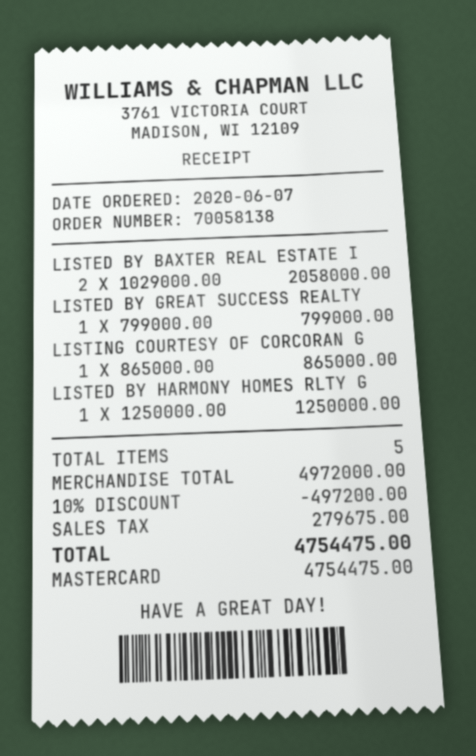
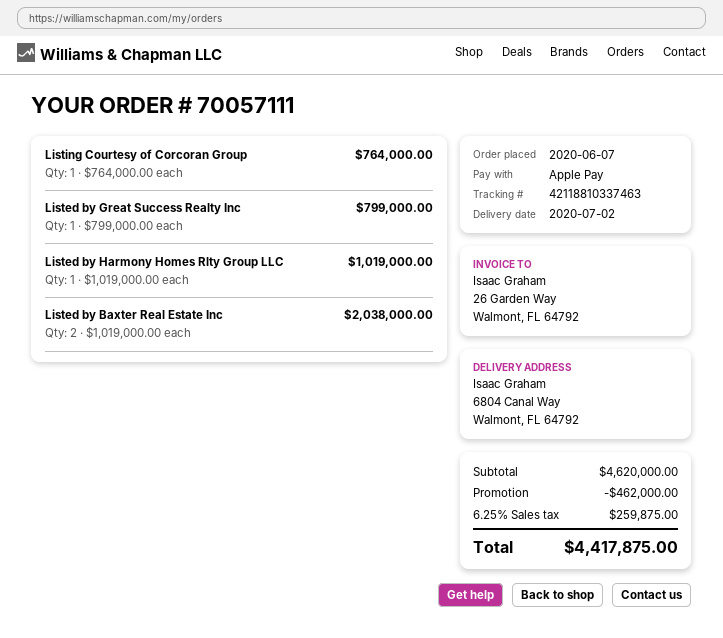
order number: 70058138 -> 70057111
payment method: Mastercard -> Apple Pay
LISTED BY BAXTER REAL ESTATE I: 2 x 1029000.00 = 2058000.00 -> 2 x 1019000.00 = 2038000.00
LISTING COURTESY OF CORCORAN G: 1 x 865000.00 = 865000.00 -> 1 x 764000.00 = 764000.00
LISTED BY HARMONY HOMES RLTY G: 1 x 1250000.00 = 1250000.00 -> 1 x 1019000.00 = 1019000.00
subtotal: 4972000.00 -> 4620000.00
discount: 497200.00 -> 462000.00
tax: 279675.00 -> 259875.00
total: 4754475.00 -> 4417875.00

